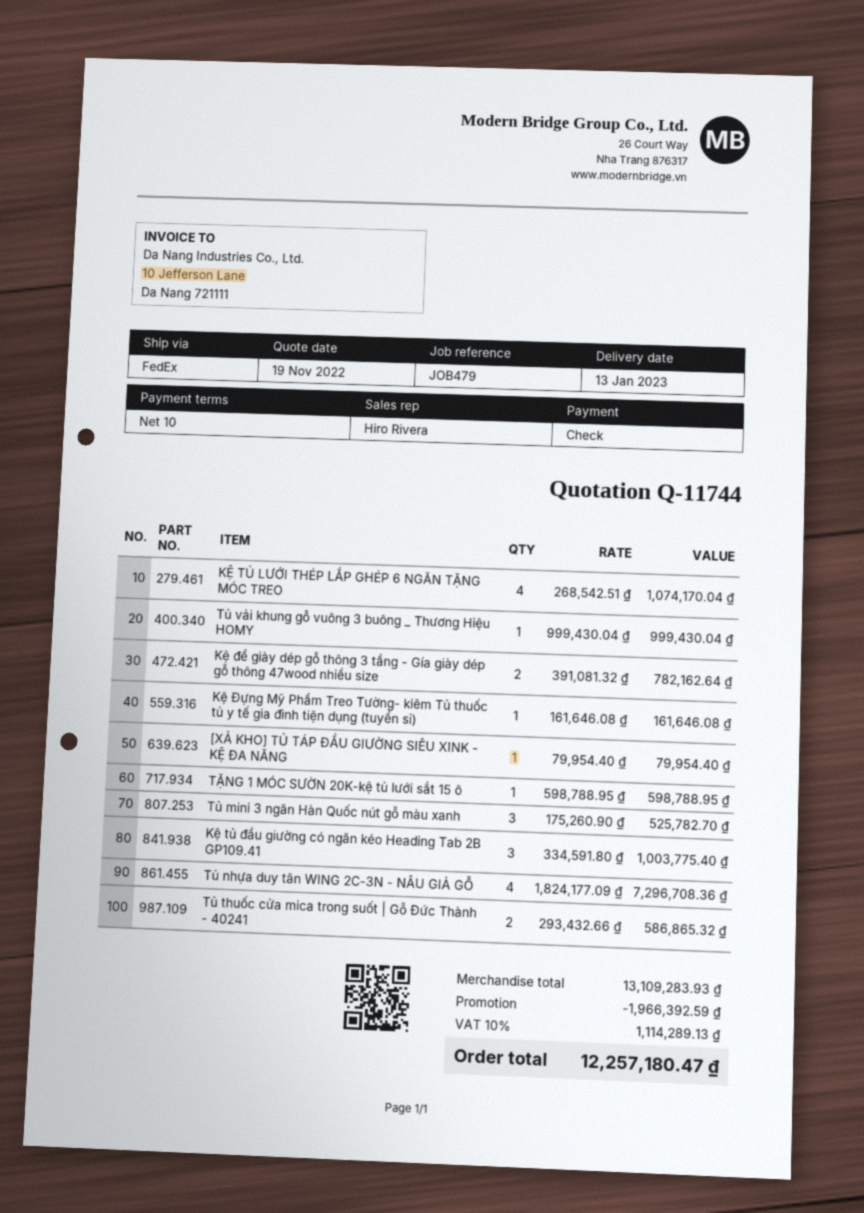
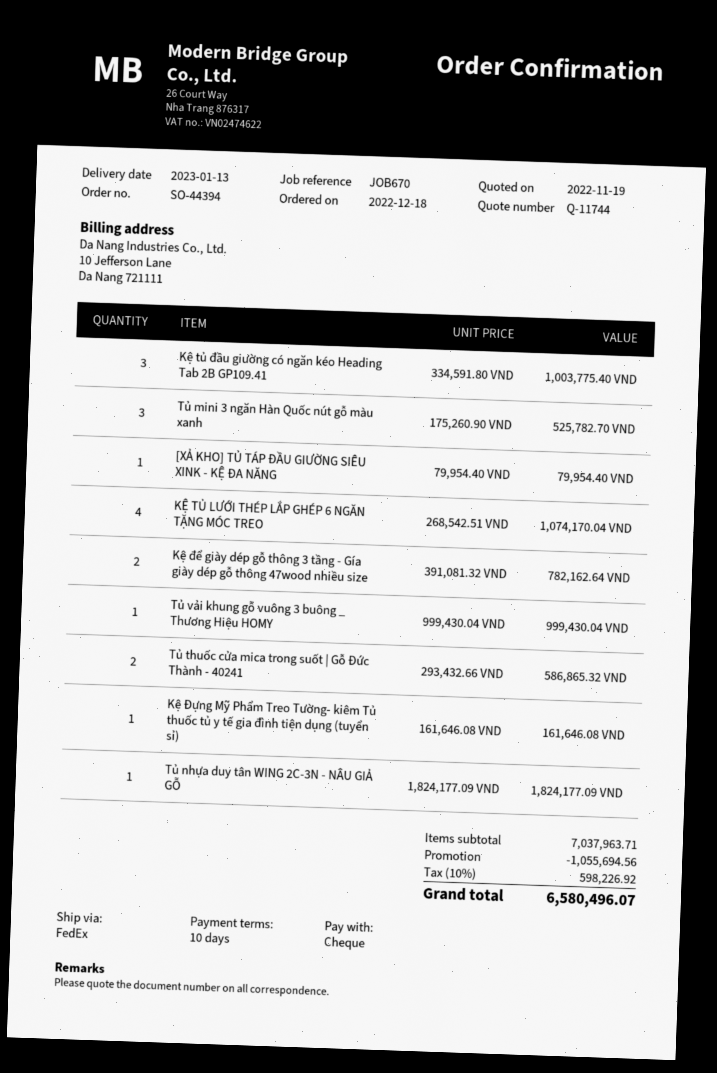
reference: JOB479 -> JOB670
TẶNG 1 MÓC SƯỜN 20K-kệ tủ lưới sắt 15 ô: 1 x 598788.95 = 598788.95 -> none
Tủ nhựa duy tân WING 2C-3N - NÂU GIẢ GỖ: 4 x 1824177.09 = 7296708.36 -> 1 x 1824177.09 = 1824177.09
subtotal: 13109283.93 -> 7037963.71
discount: 1966392.59 -> 1055694.56
tax: 10% = 1114289.13 -> 10% = 598226.92
total: 12257180.47 -> 6580496.07

